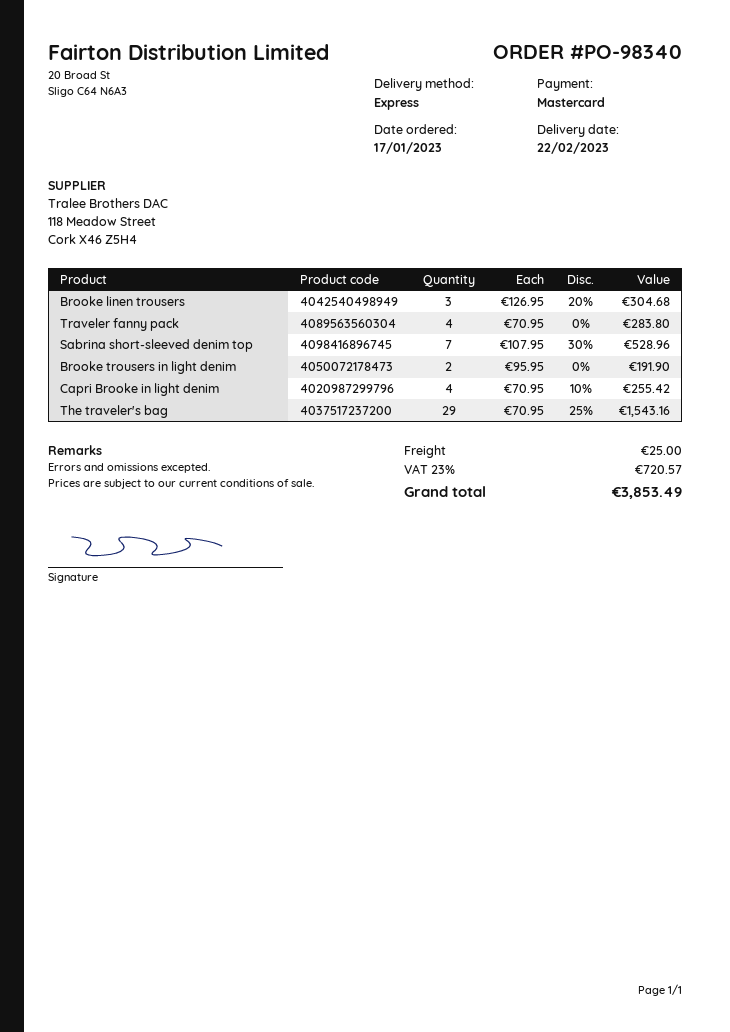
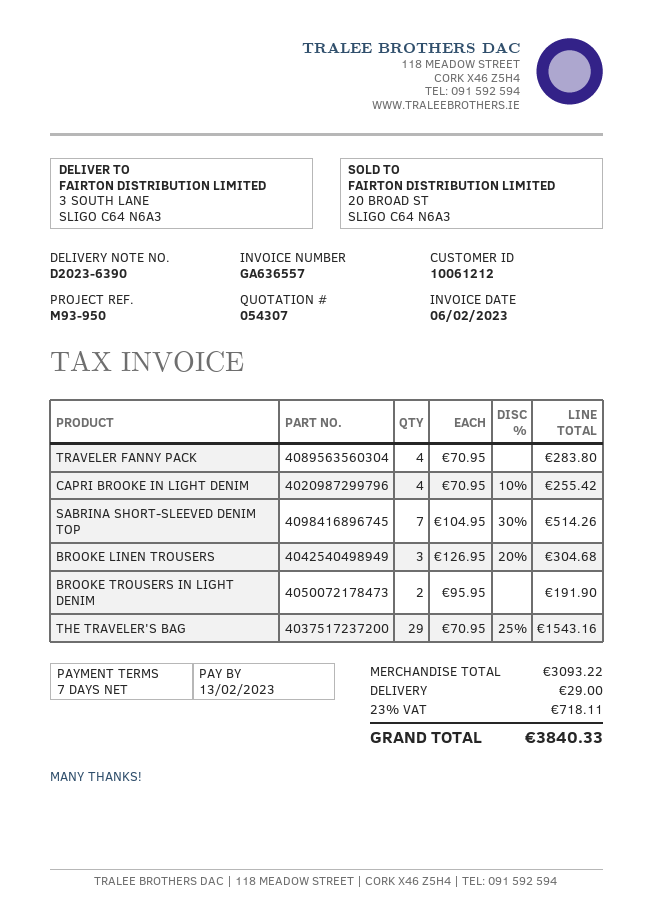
Sabrina short-sleeved denim top: 7 x 107.95 - 30% = 528.96 -> 7 x 104.95 - 30% = 514.26
shipping: 25.00 -> 29.00
tax: 23% = 720.57 -> 23% = 718.11
total: 3853.49 -> 3840.33

